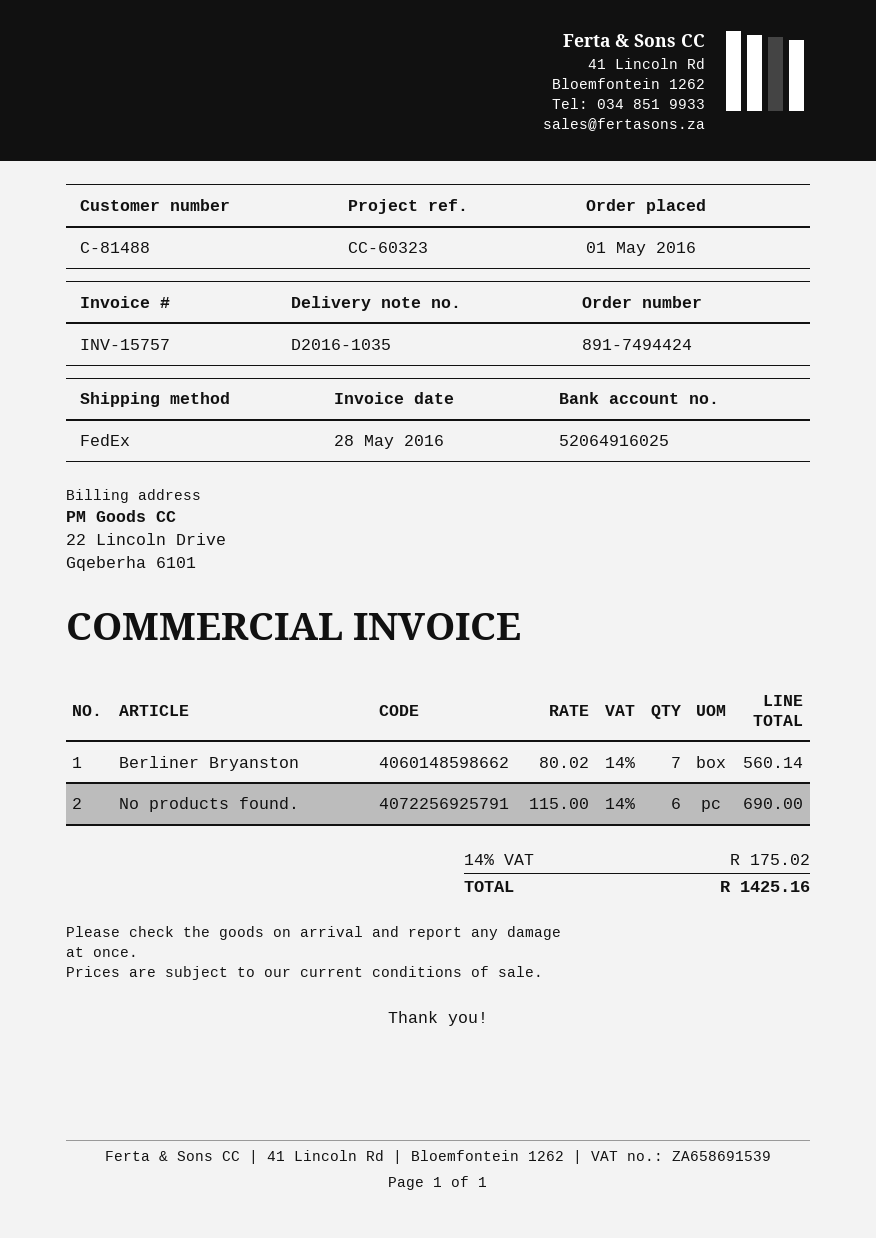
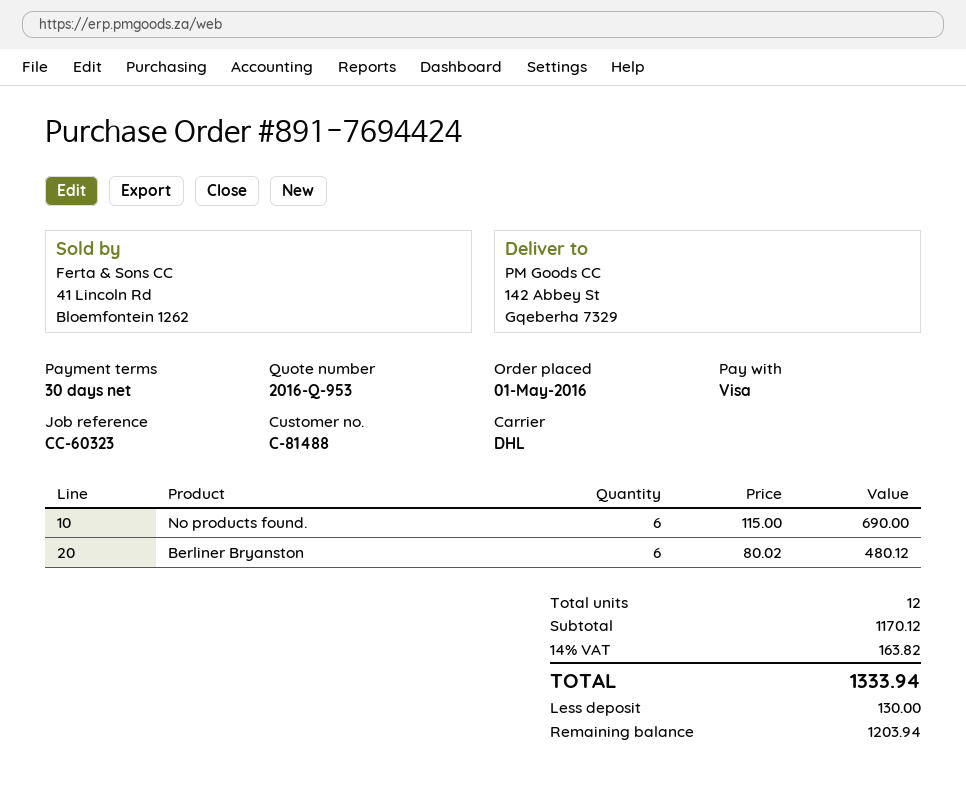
order number: 891-7494424 -> 891-7694424
shipping method: FedEx -> DHL
Berliner Bryanston: 7 x 80.02 = 560.14 -> 6 x 80.02 = 480.12
tax: 14% = 175.02 -> 14% = 163.82
total: 1425.16 -> 1333.94

